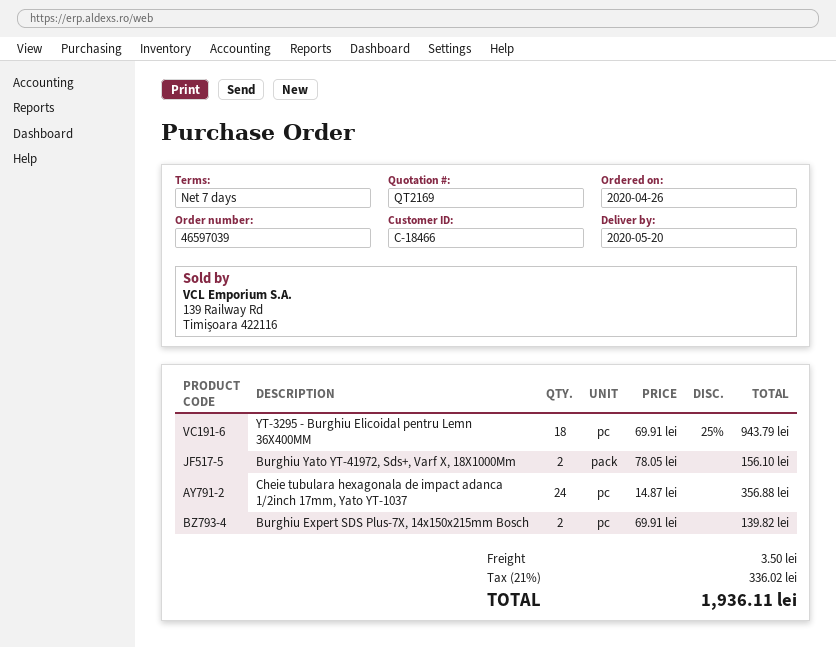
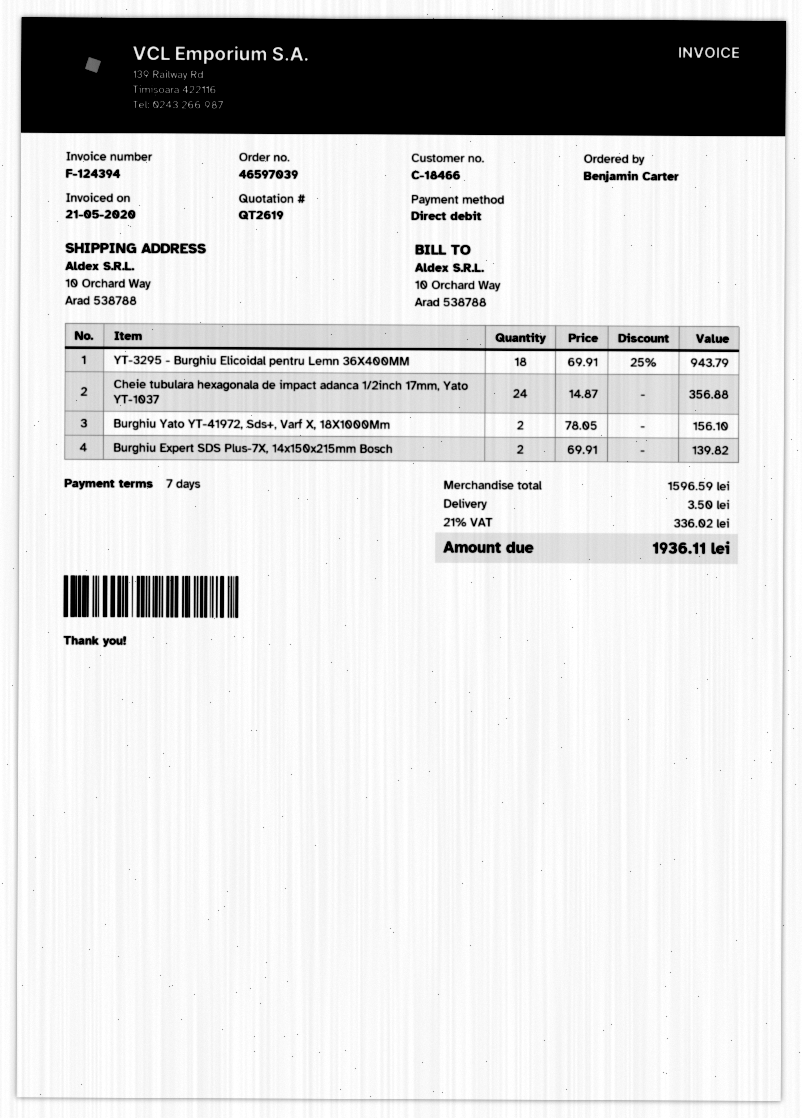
quote number: QT2169 -> QT2619

